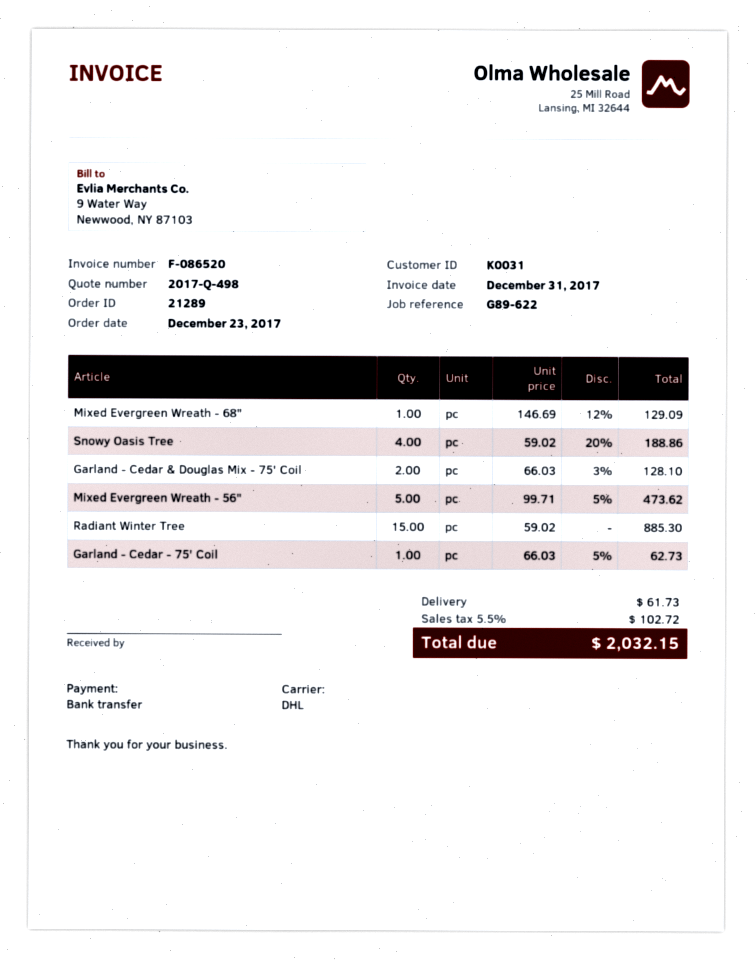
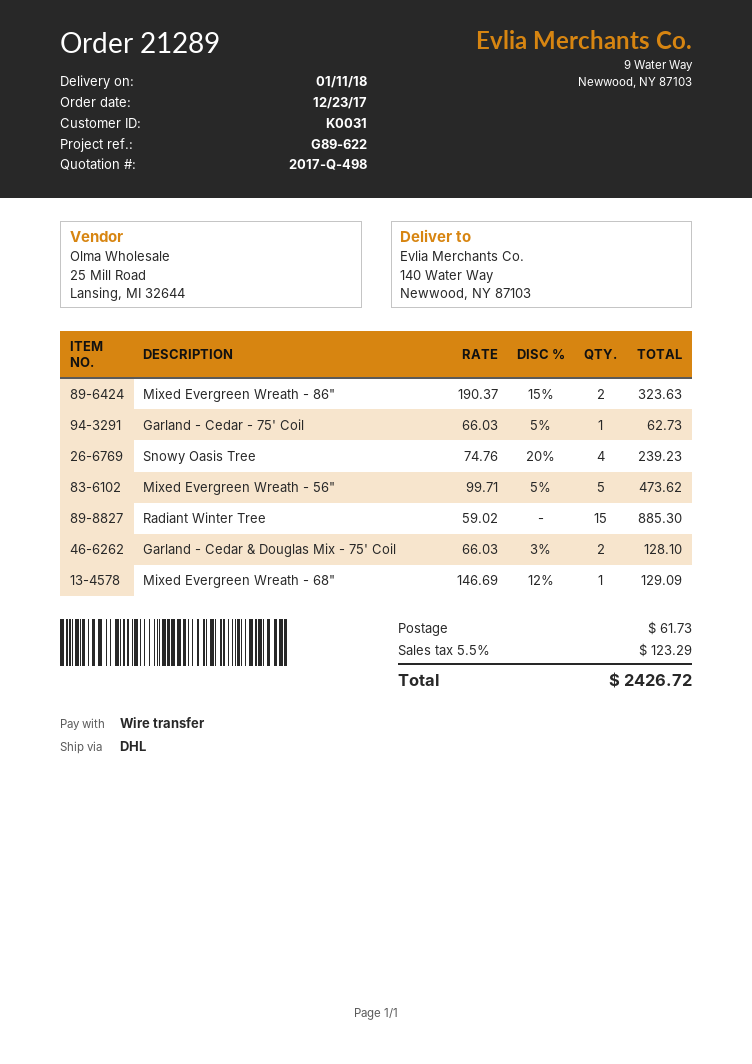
Snowy Oasis Tree: 4 x 59.02 - 20% = 188.86 -> 4 x 74.76 - 20% = 239.23
Mixed Evergreen Wreath - 86": none -> 2 x 190.37 - 15% = 323.63
tax: 5.5% = 102.72 -> 5.5% = 123.29
total: 2032.15 -> 2426.72

